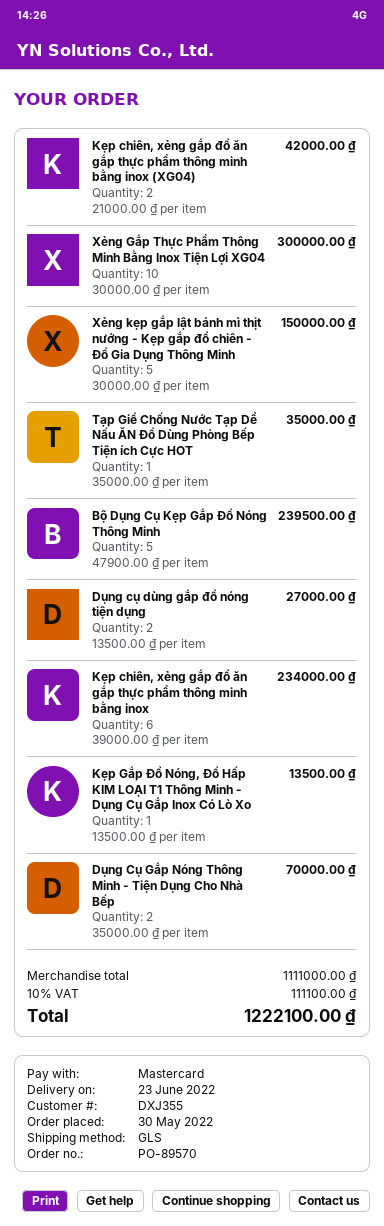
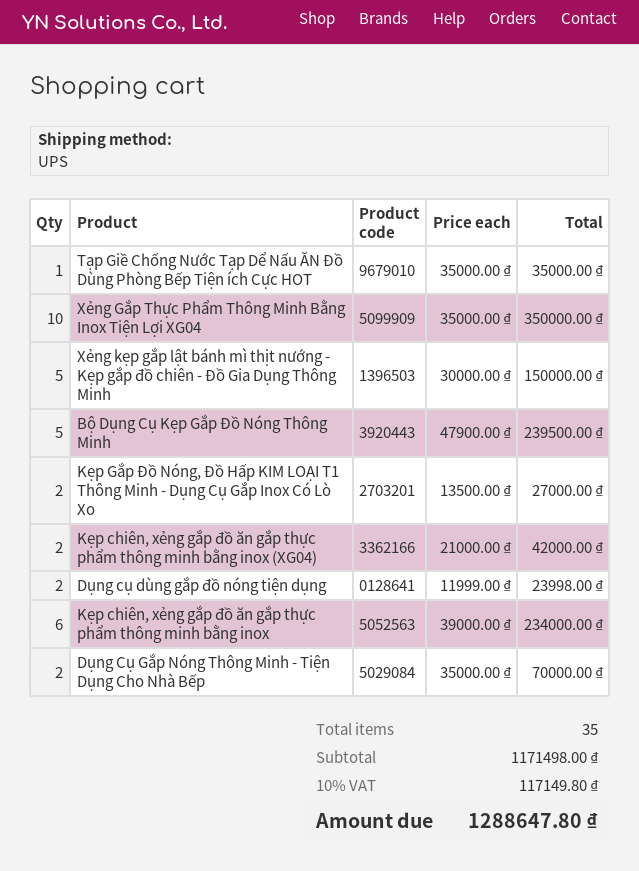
shipping method: GLS -> UPS
Xẻng Gắp Thực Phẩm Thông Minh Bằng Inox Tiện Lợi XG04: 10 x 30000.00 = 300000.00 -> 10 x 35000.00 = 350000.00
Dụng cụ dùng gắp đồ nóng tiện dụng: 2 x 13500.00 = 27000.00 -> 2 x 11999.00 = 23998.00
Kẹp Gắp Đồ Nóng, Đồ Hấp KIM LOẠI T1 Thông Minh - Dụng Cụ Gắp Inox Có Lò Xo: 1 x 13500.00 = 13500.00 -> 2 x 13500.00 = 27000.00
subtotal: 1111000.00 -> 1171498.00
tax: 10% = 111100.00 -> 10% = 117149.80
total: 1222100.00 -> 1288647.80

